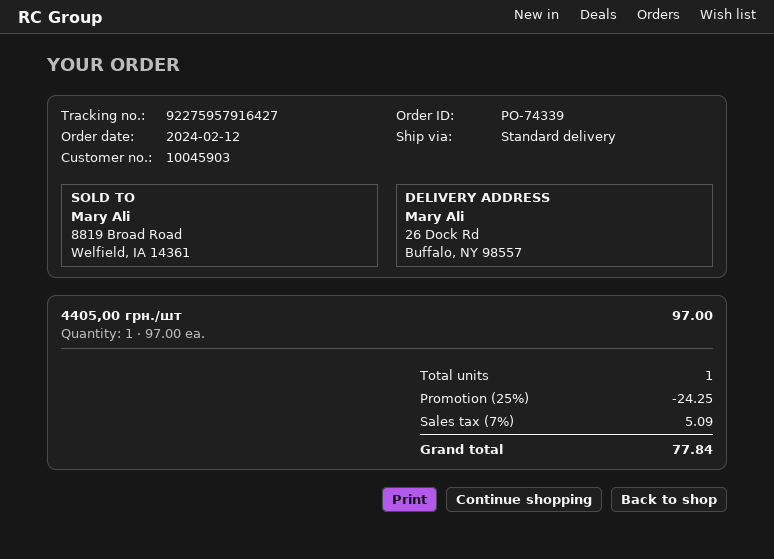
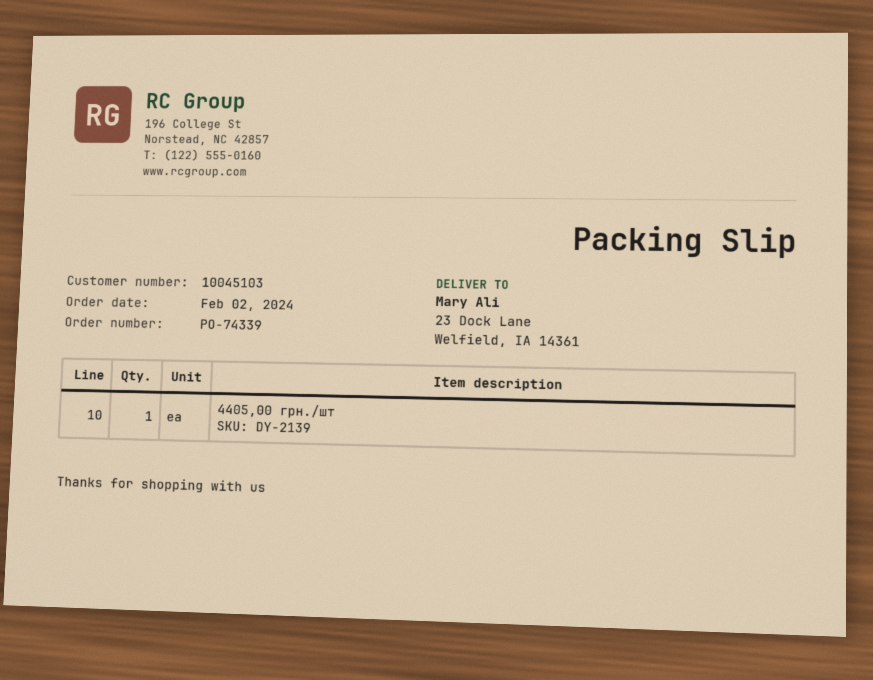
order date: 2024-02-12 -> 2024-02-02
customer number: 10045903 -> 10045103
ship to: 26 Dock Rd, Buffalo, NY 98557 -> 23 Dock Lane, Welfield, IA 14361

